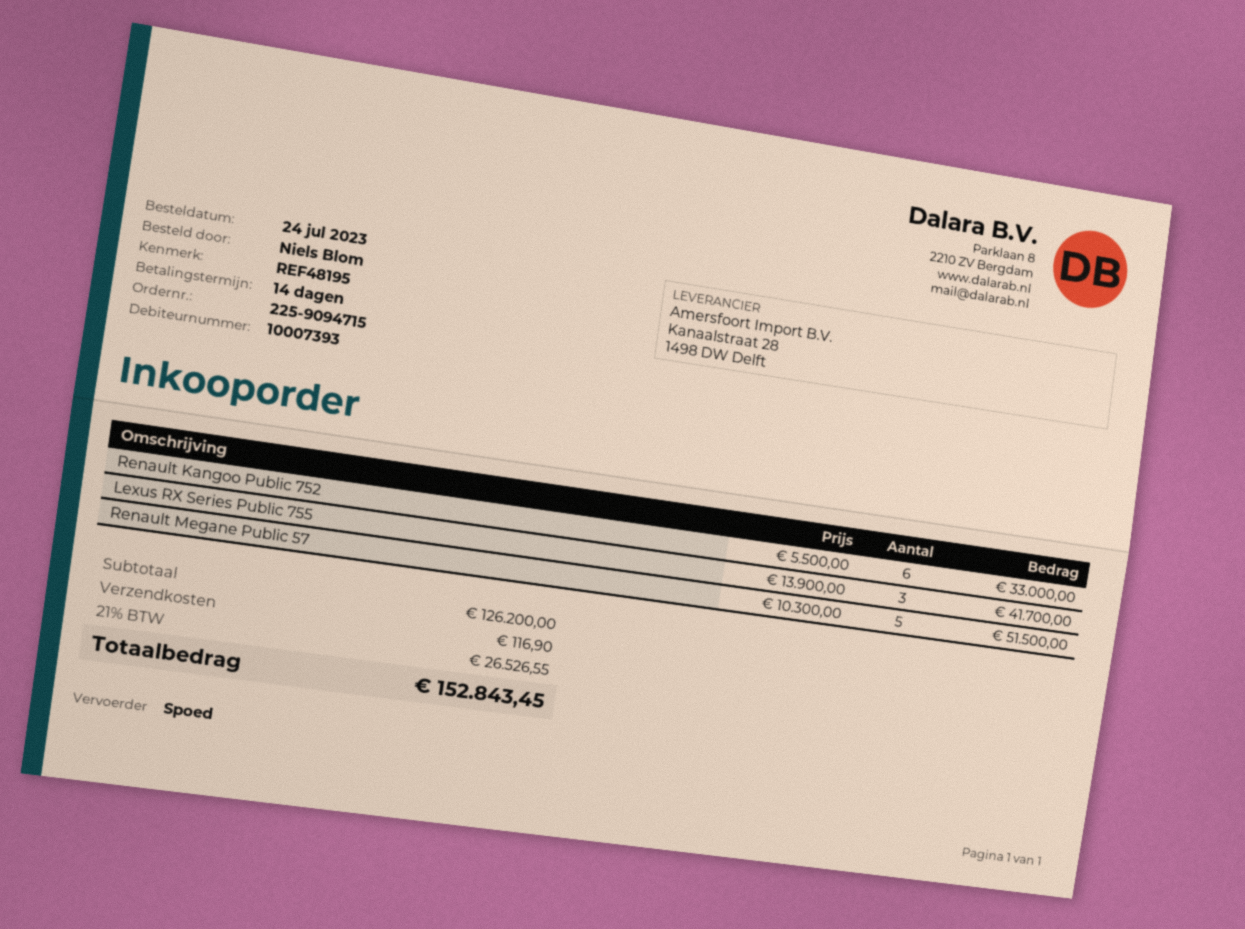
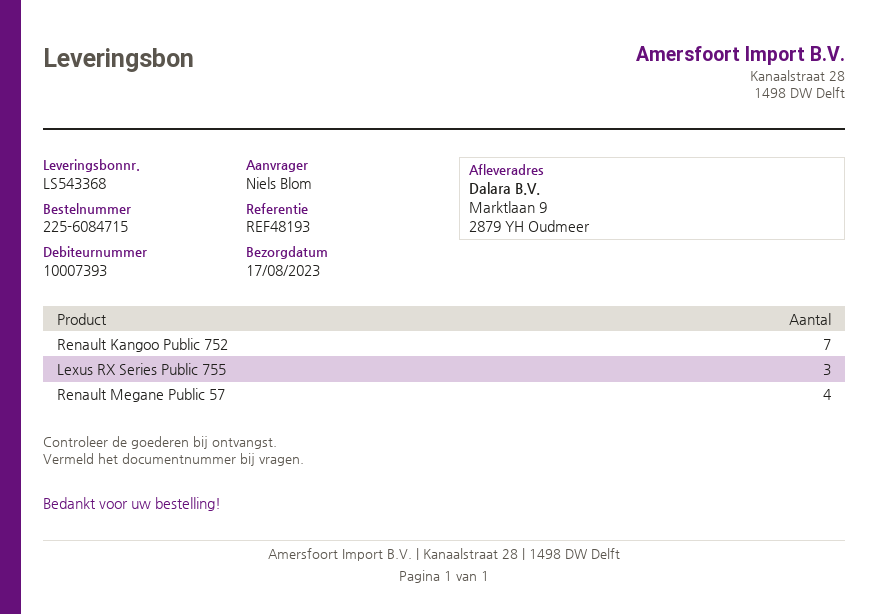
order number: 225-9094715 -> 225-6084715
reference: REF48195 -> REF48193
Renault Kangoo Public 752: 6 -> 7
Renault Megane Public 57: 5 -> 4

